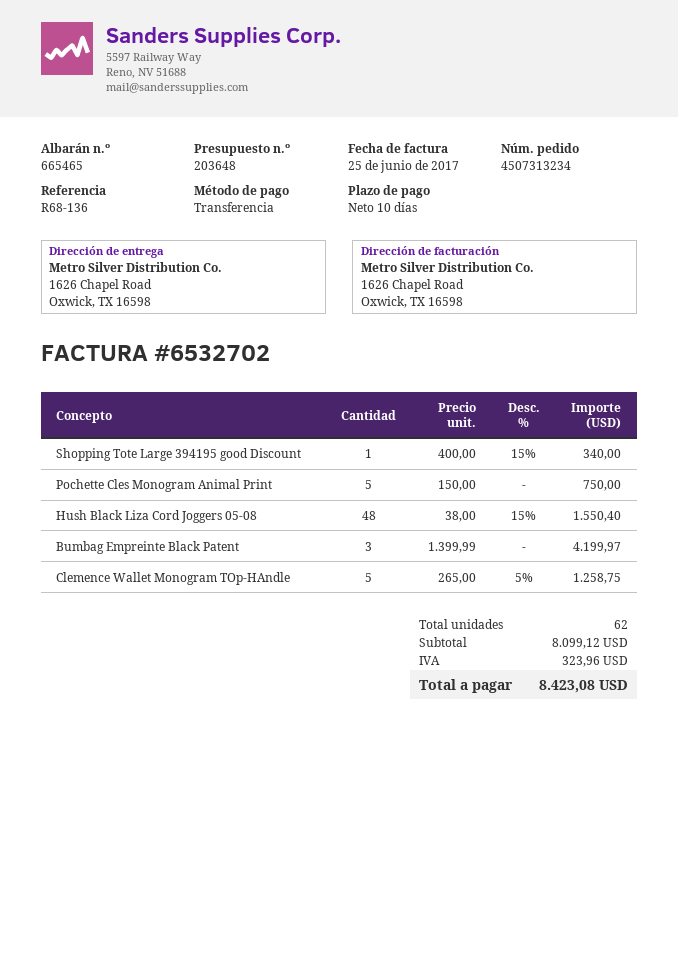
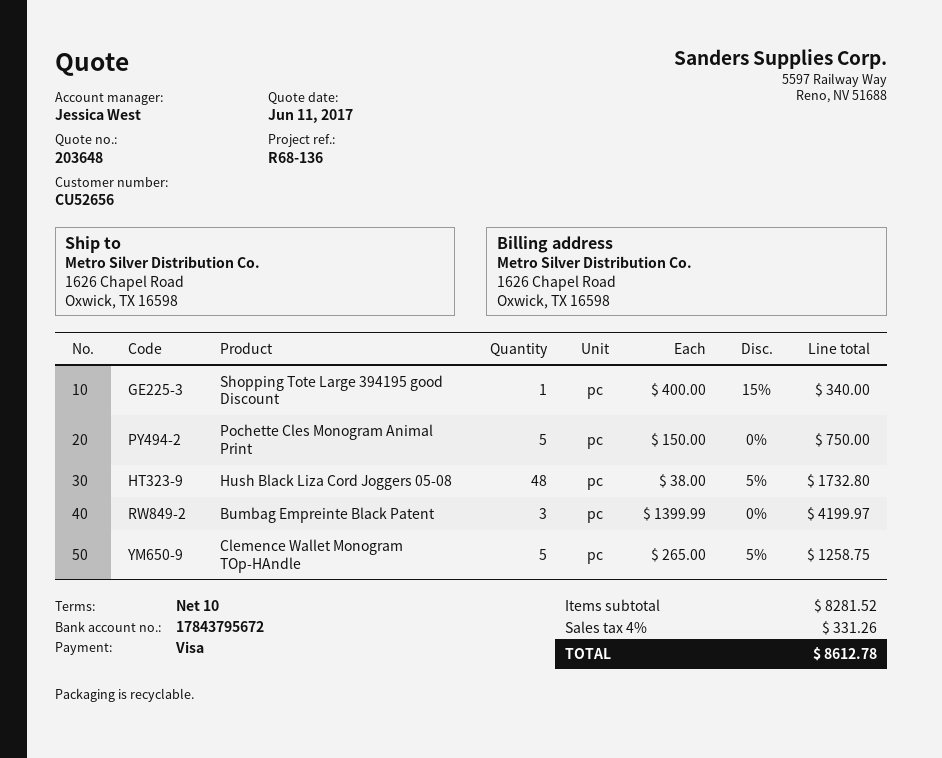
payment method: bank transfer -> Visa
Hush Black Liza Cord Joggers 05-08: 48 x 38.00 - 15% = 1550.40 -> 48 x 38.00 - 5% = 1732.80
subtotal: 8099.12 -> 8281.52
tax: 323.96 -> 331.26
total: 8423.08 -> 8612.78

